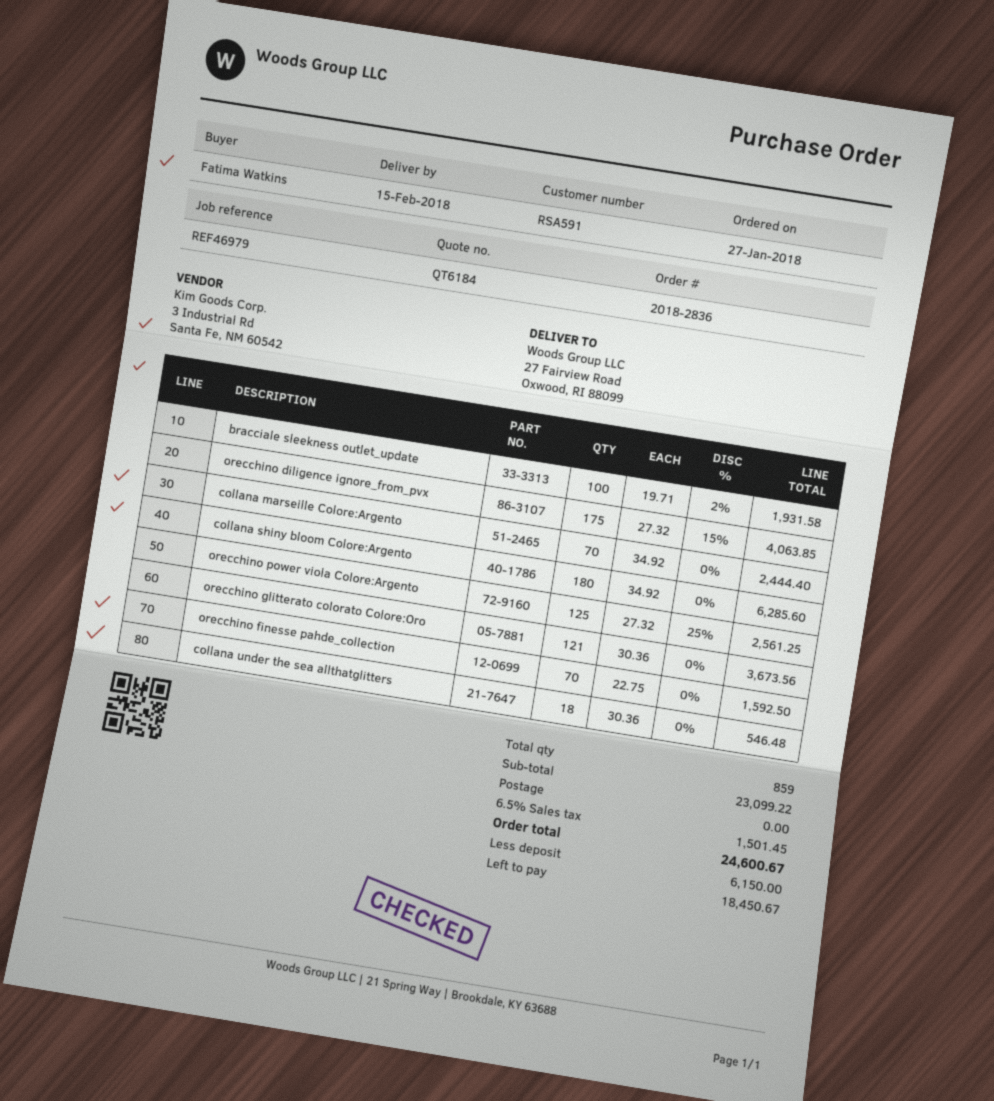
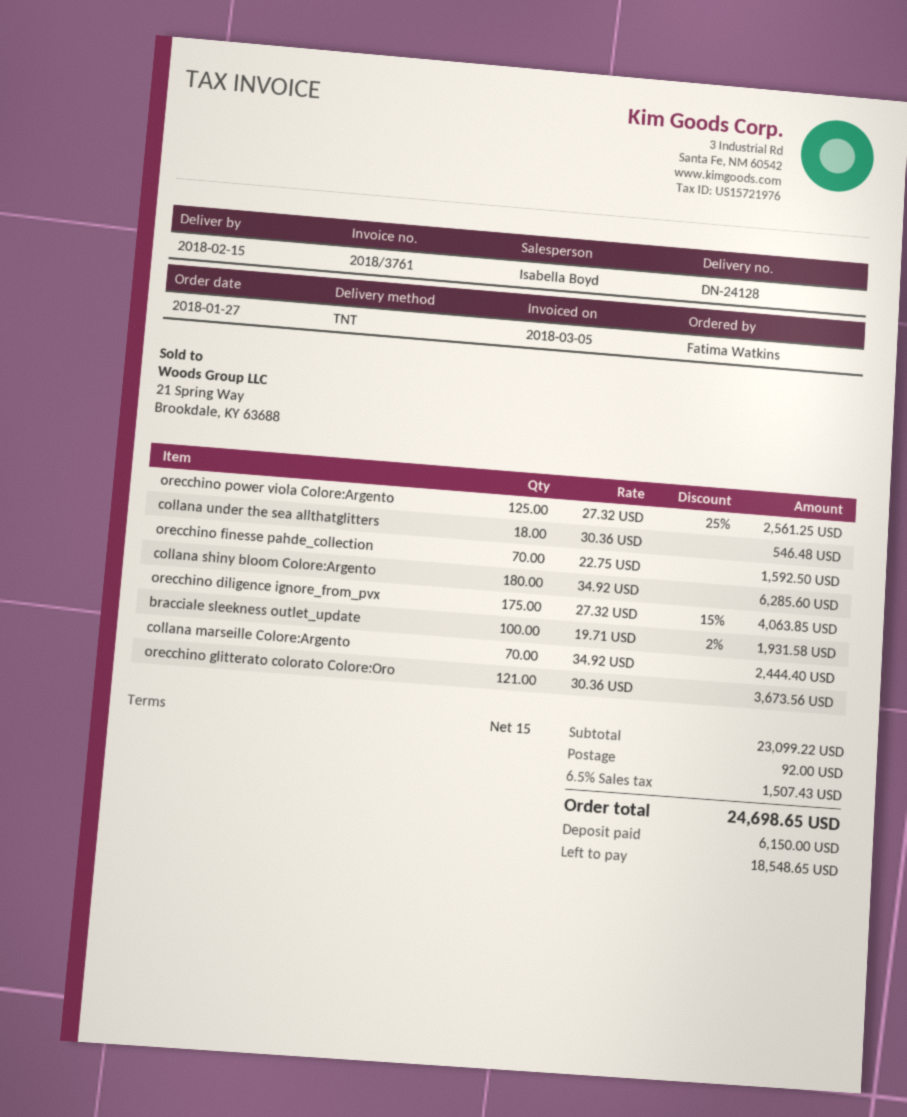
shipping: 0.00 -> 92.00
tax: 6.5% = 1501.45 -> 6.5% = 1507.43
total: 24600.67 -> 24698.65
balance: 18450.67 -> 18548.65

